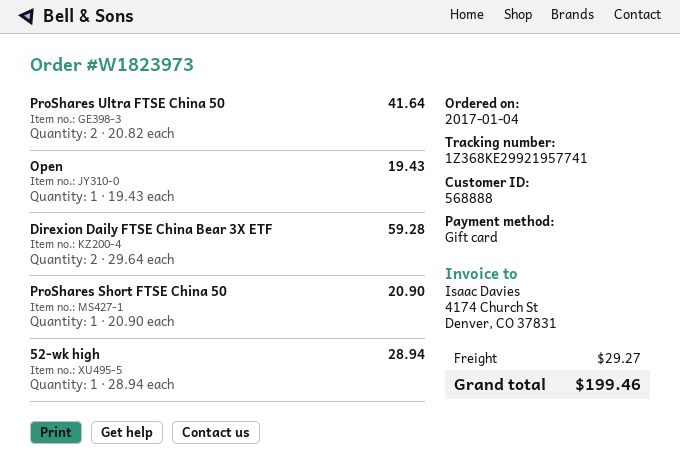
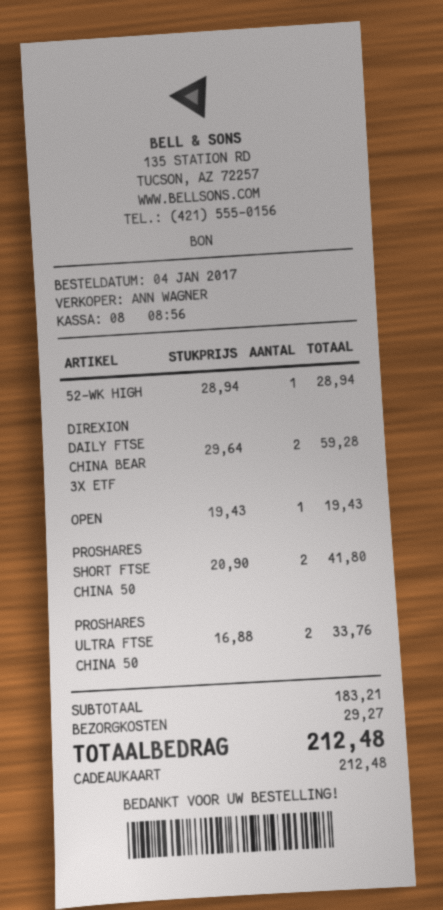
ProShares Ultra FTSE China 50: 2 x 20.82 = 41.64 -> 2 x 16.88 = 33.76
ProShares Short FTSE China 50: 1 x 20.90 = 20.90 -> 2 x 20.90 = 41.80
total: 199.46 -> 212.48

